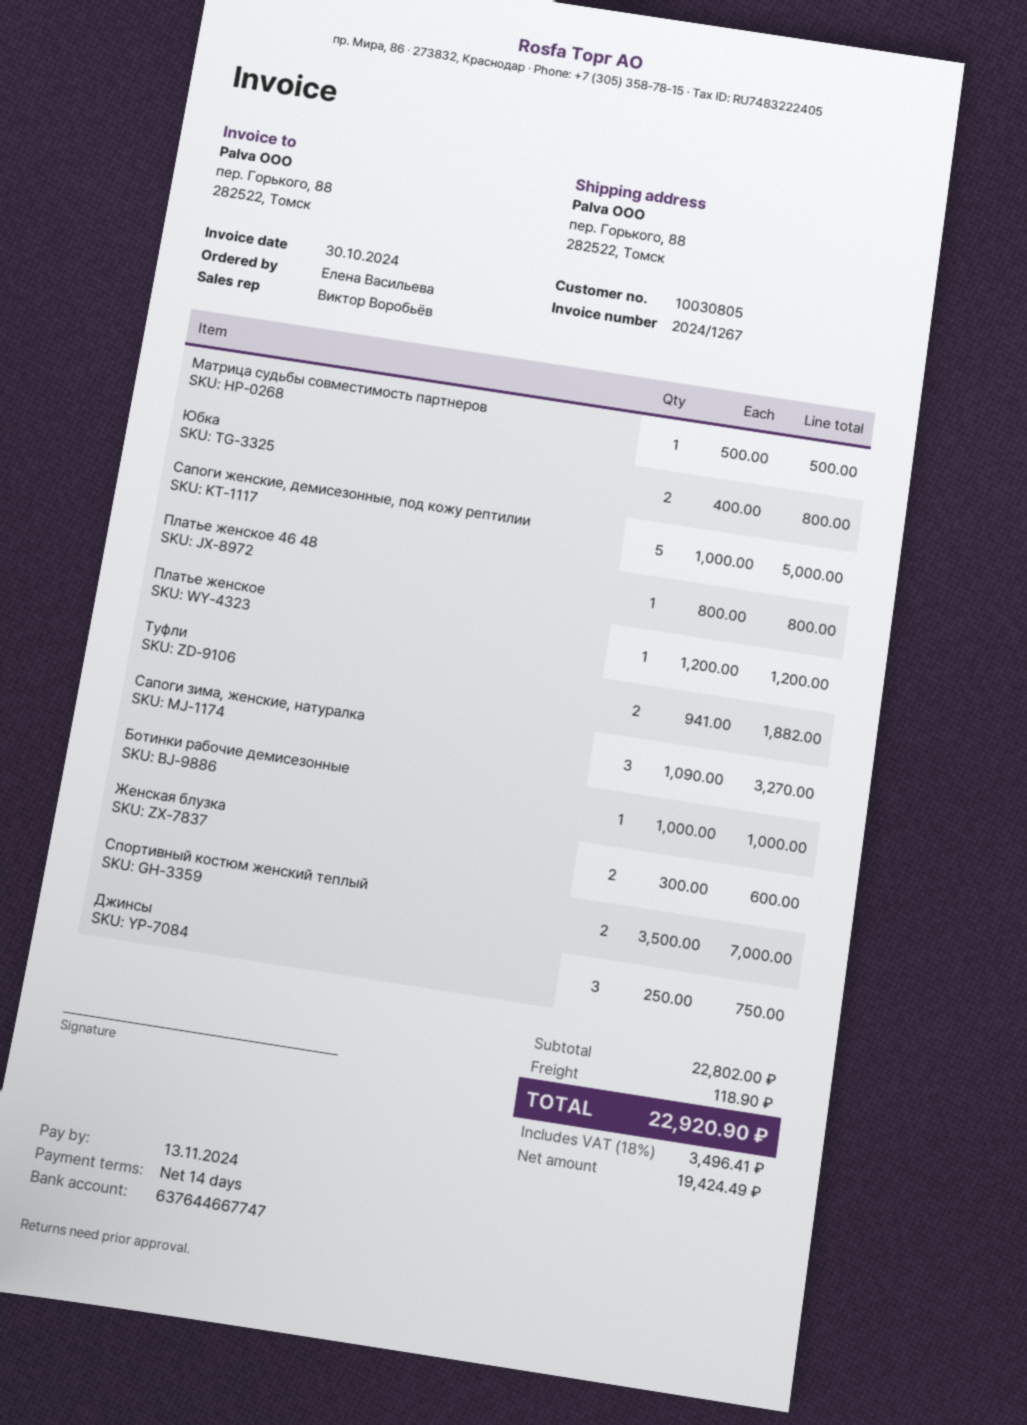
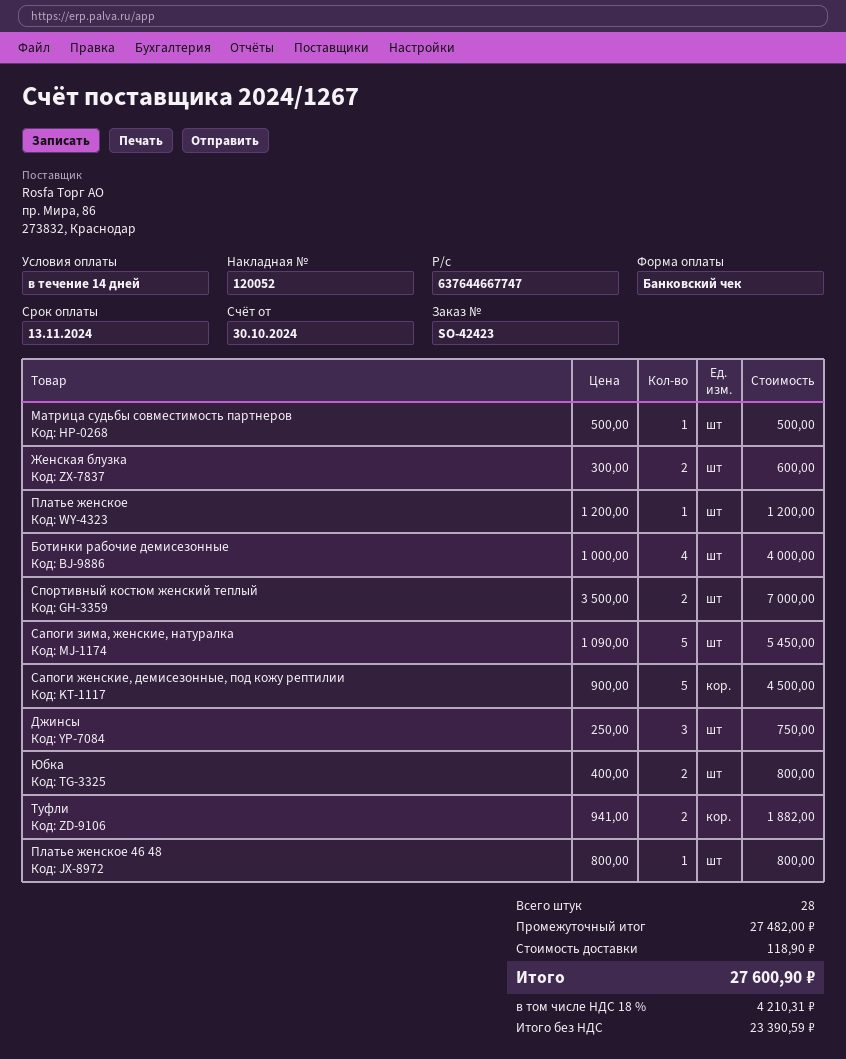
Сапоги женские, демисезонные, под кожу рептилии: 5 x 1000.00 = 5000.00 -> 5 x 900.00 = 4500.00
Сапоги зима, женские, натуралка: 3 x 1090.00 = 3270.00 -> 5 x 1090.00 = 5450.00
Ботинки рабочие демисезонные: 1 x 1000.00 = 1000.00 -> 4 x 1000.00 = 4000.00
subtotal: 22802.00 -> 27482.00
net: 19424.49 -> 23390.59
tax: 18% = 3496.41 -> 18% = 4210.31
total: 22920.90 -> 27600.90

